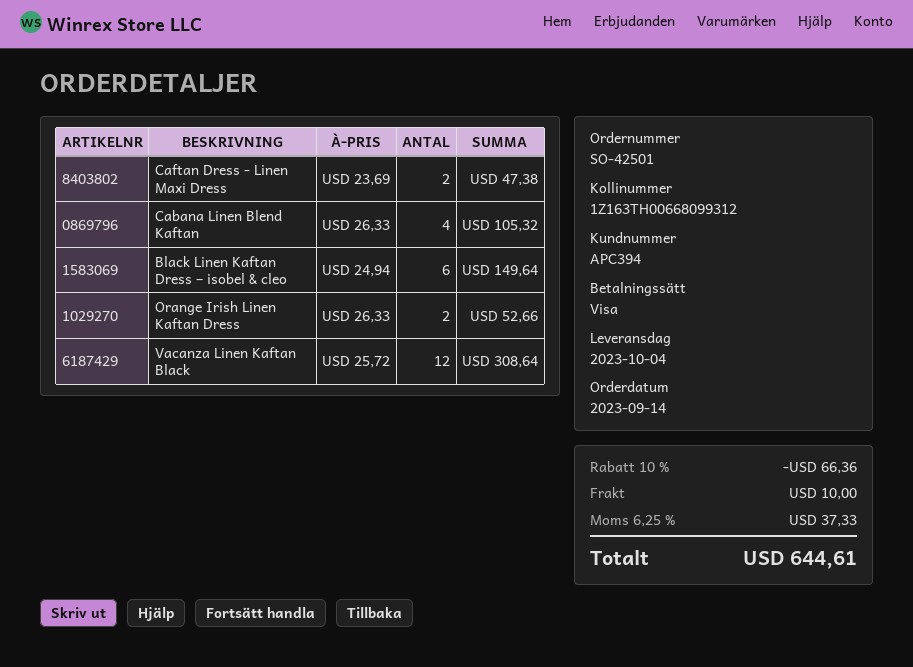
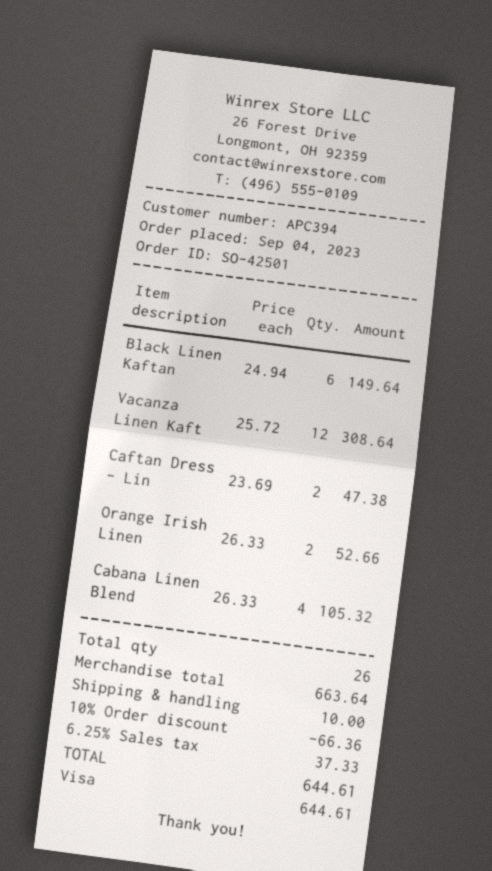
order date: 2023-09-14 -> 2023-09-04

